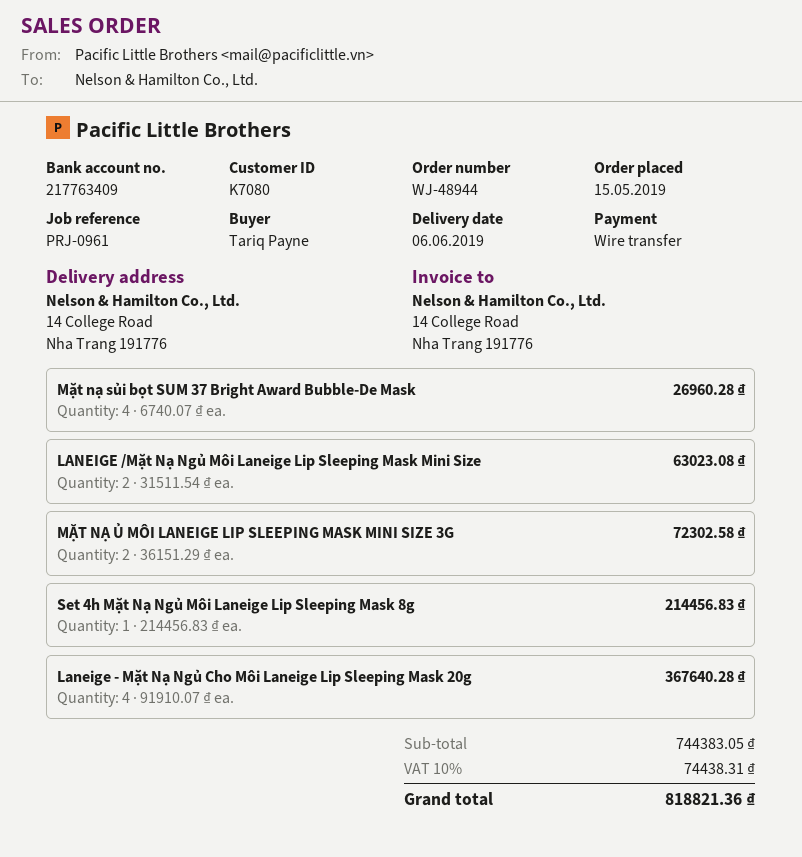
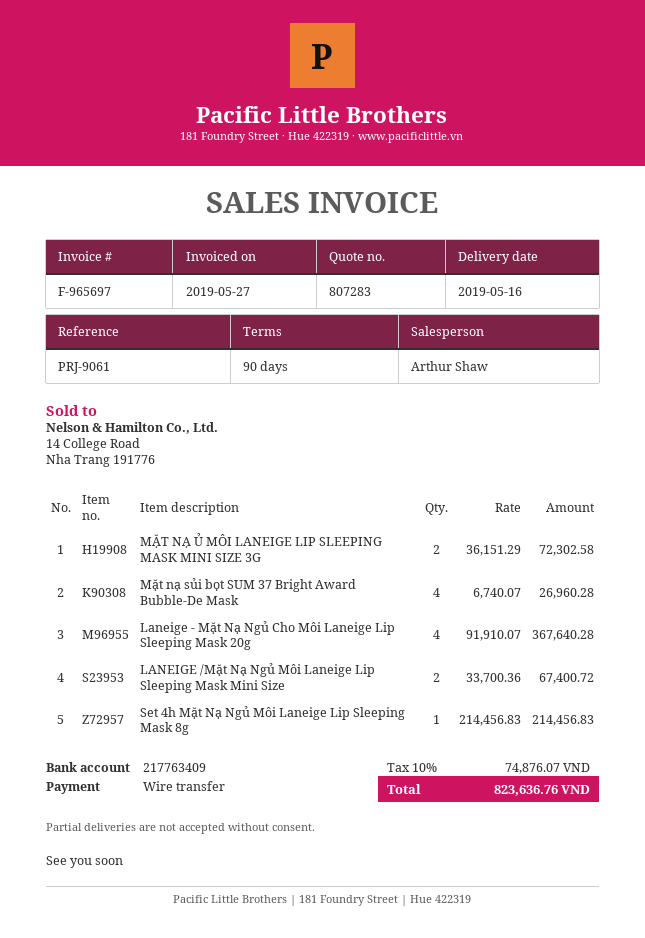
delivery date: 2019-06-06 -> 2019-05-16
reference: PRJ-0961 -> PRJ-9061
LANEIGE /Mặt Nạ Ngủ Môi Laneige Lip Sleeping Mask Mini Size: 2 x 31511.54 = 63023.08 -> 2 x 33700.36 = 67400.72
tax: 10% = 74438.31 -> 10% = 74876.07
total: 818821.36 -> 823636.76

